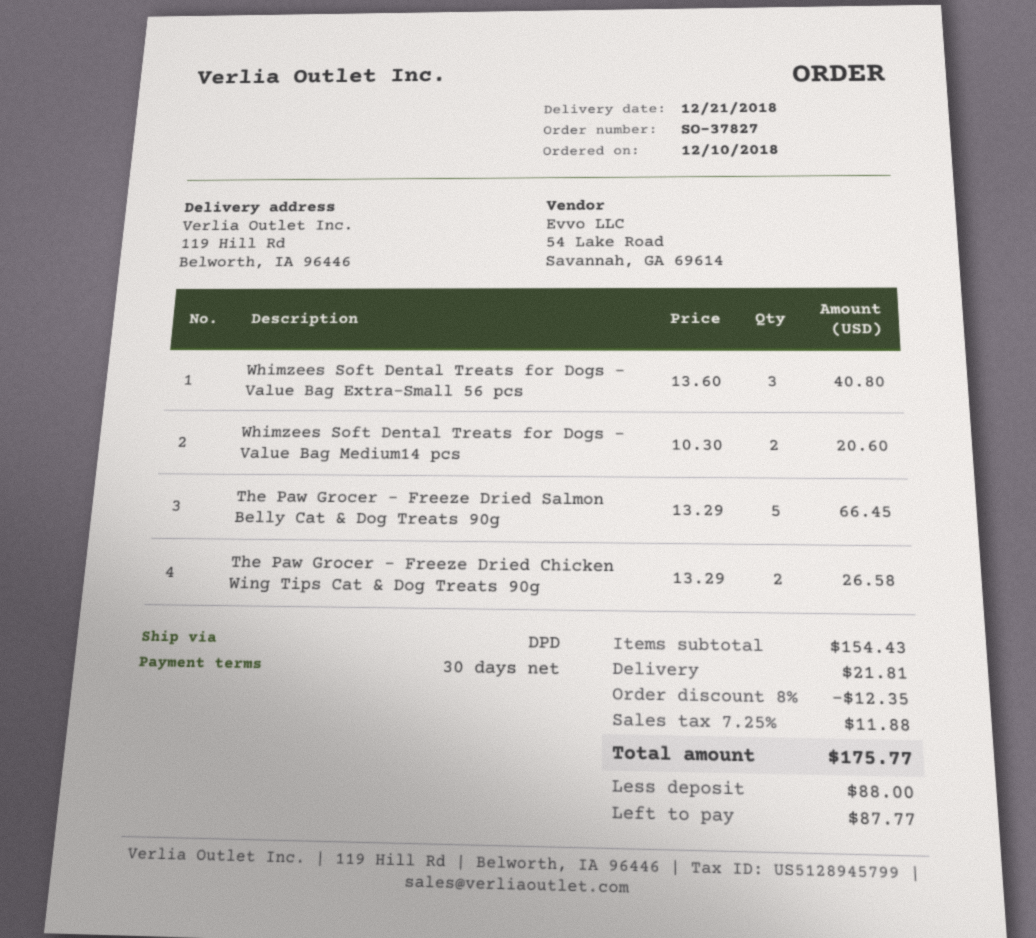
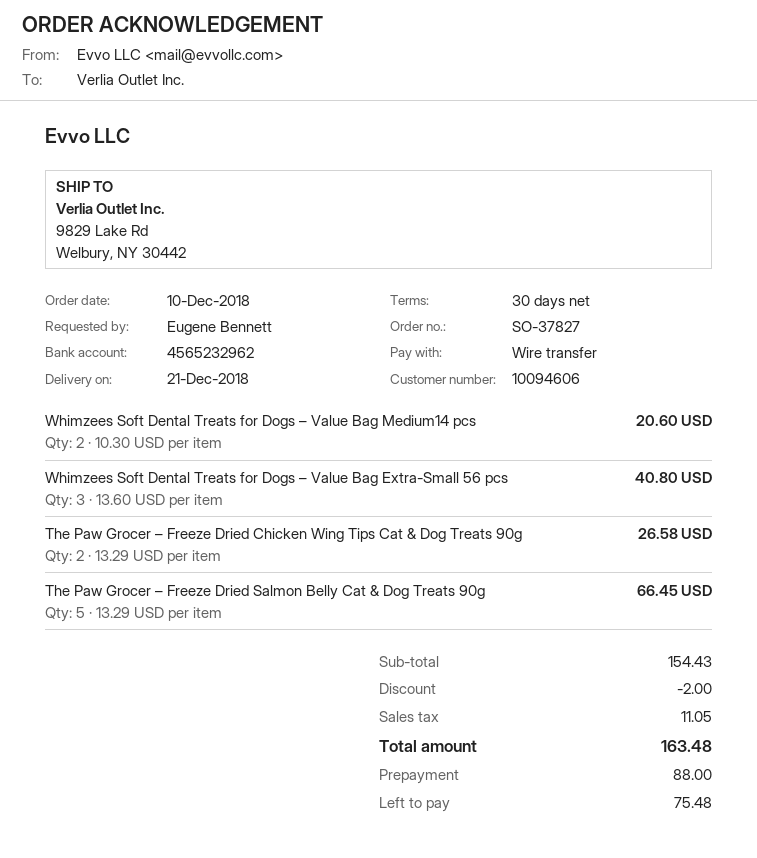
ship to: 119 Hill Rd, Belworth, IA 96446 -> 9829 Lake Rd, Welbury, NY 30442
discount: 12.35 -> 2.00
shipping: 21.81 -> none
tax: 11.88 -> 11.05
total: 175.77 -> 163.48
balance: 87.77 -> 75.48

